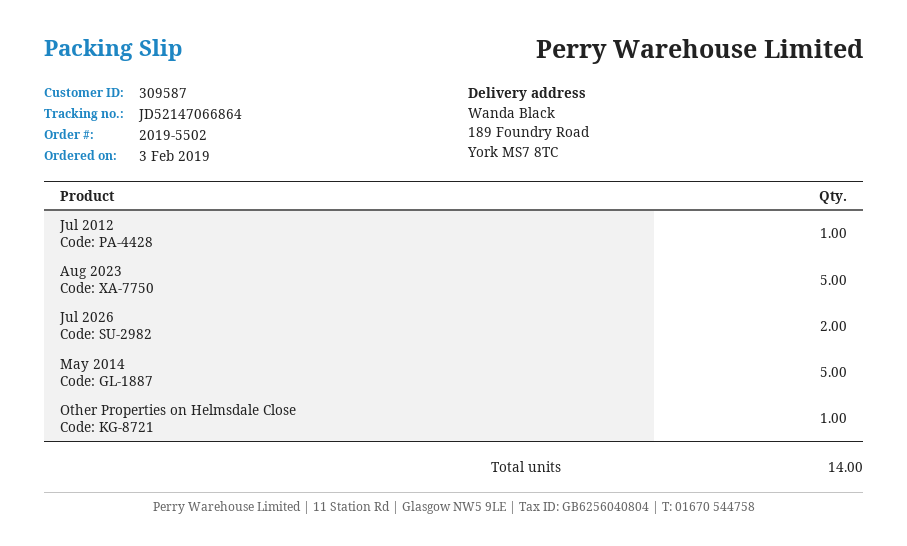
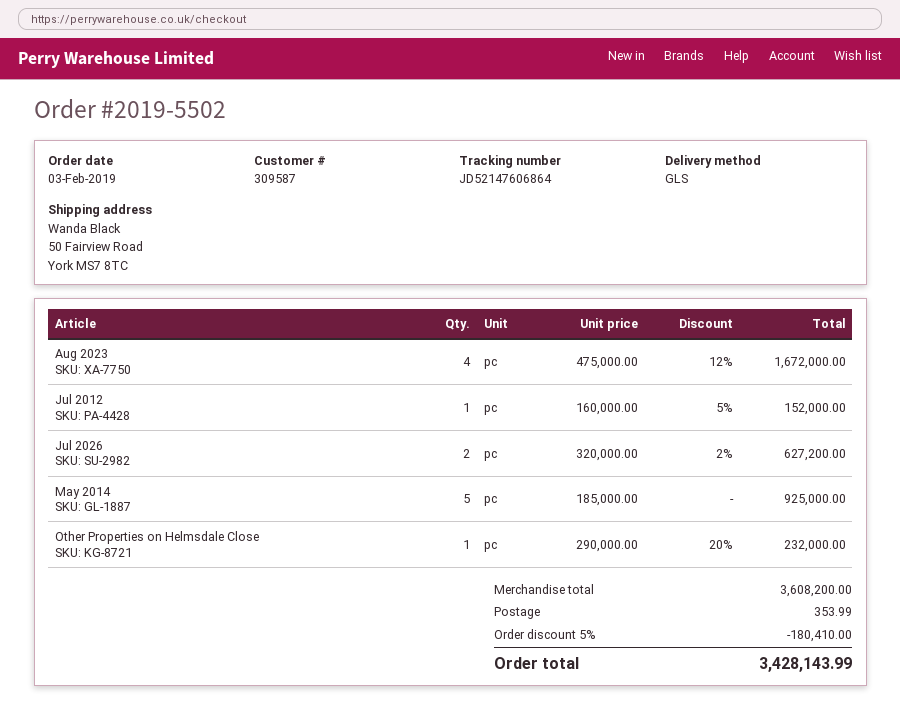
tracking number: JD52147066864 -> JD52147606864
ship to: 189 Foundry Road, York MS7 8TC -> 50 Fairview Road, York MS7 8TC
Aug 2023: 5 -> 4

